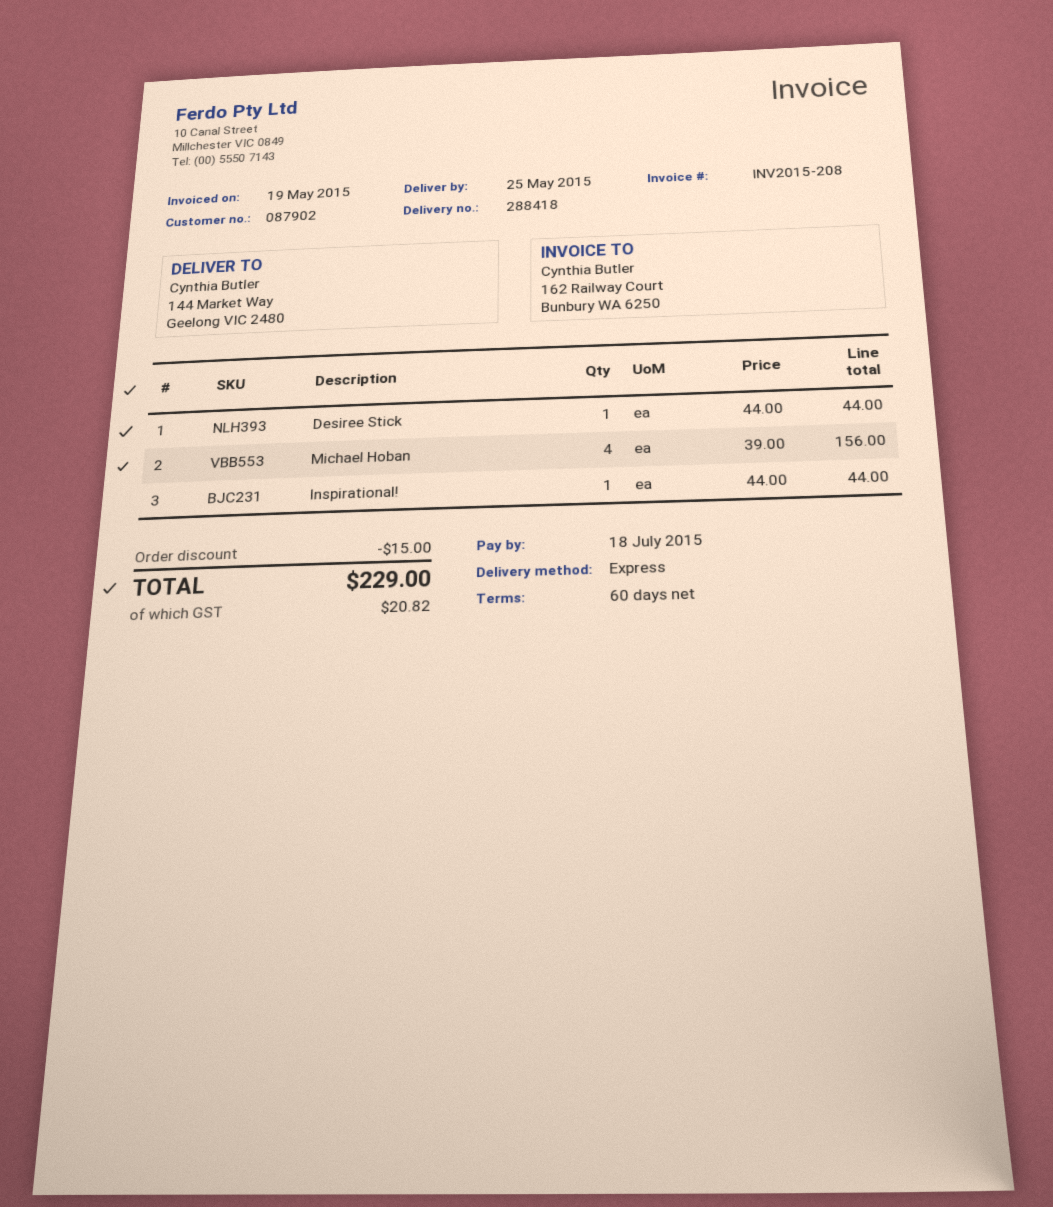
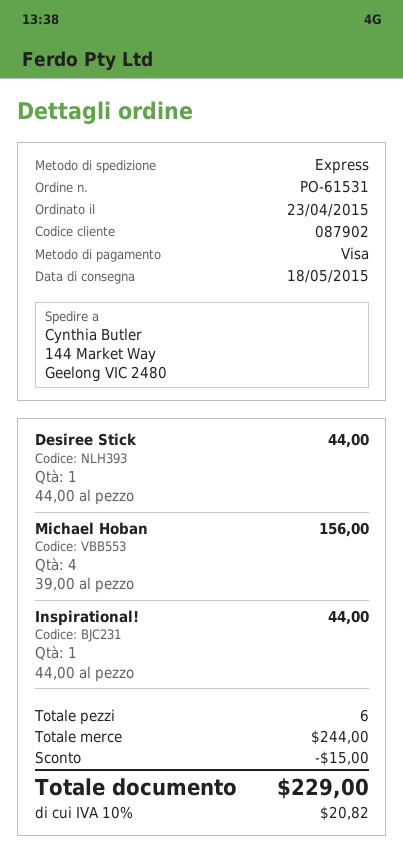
delivery date: 2015-05-25 -> 2015-05-18

